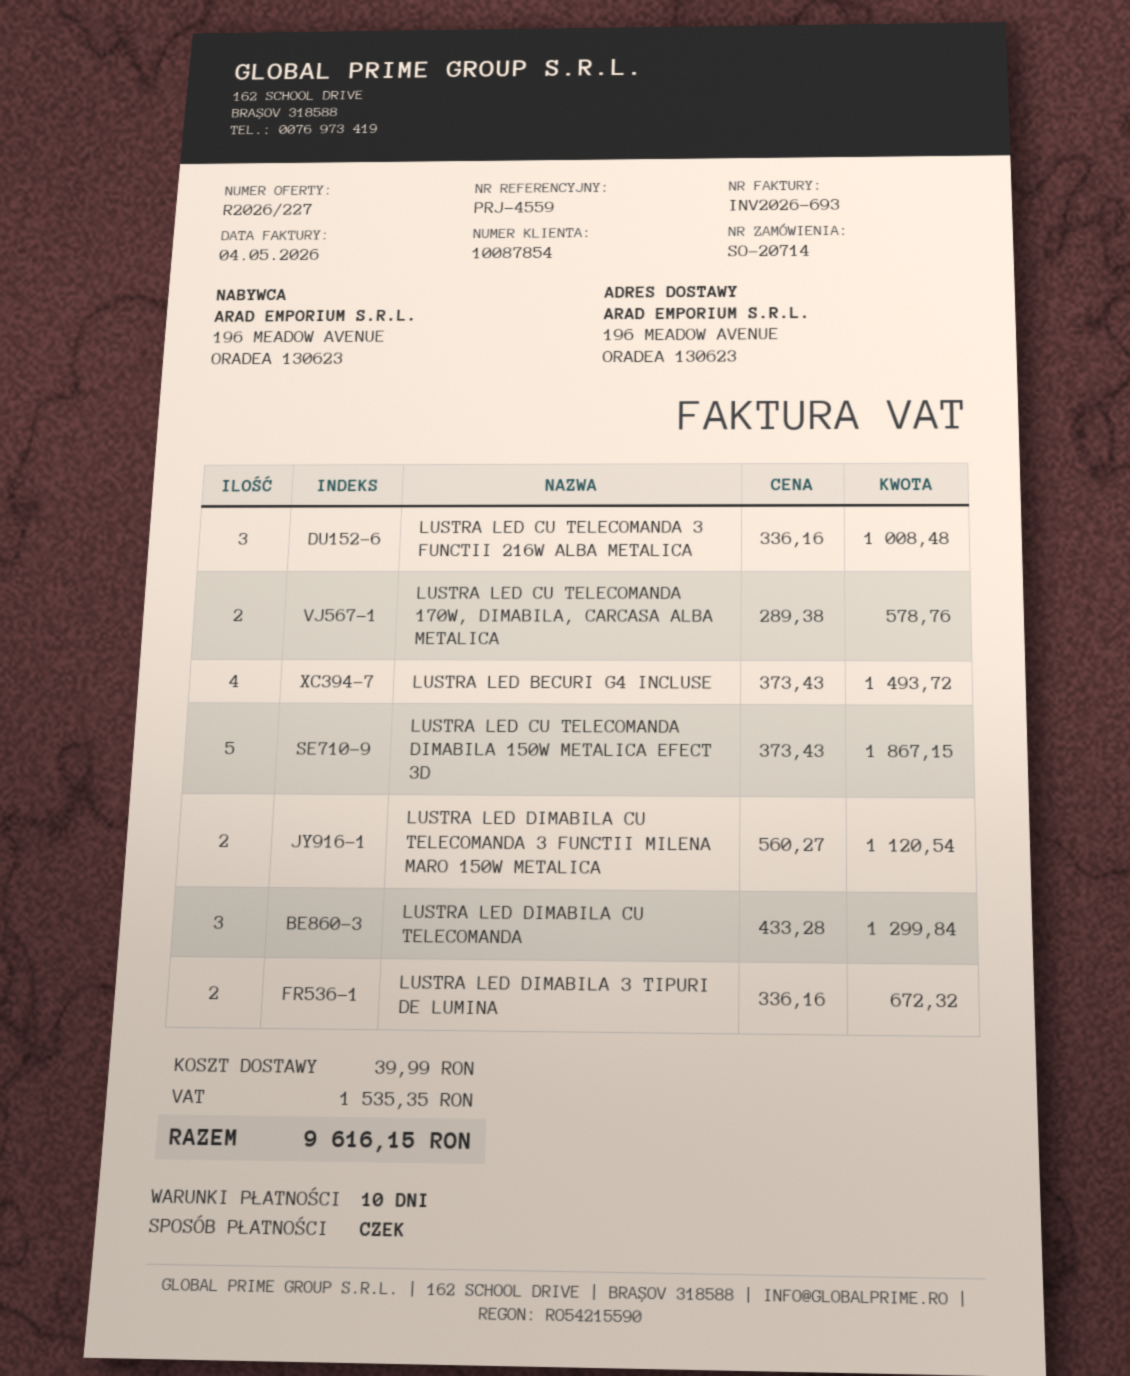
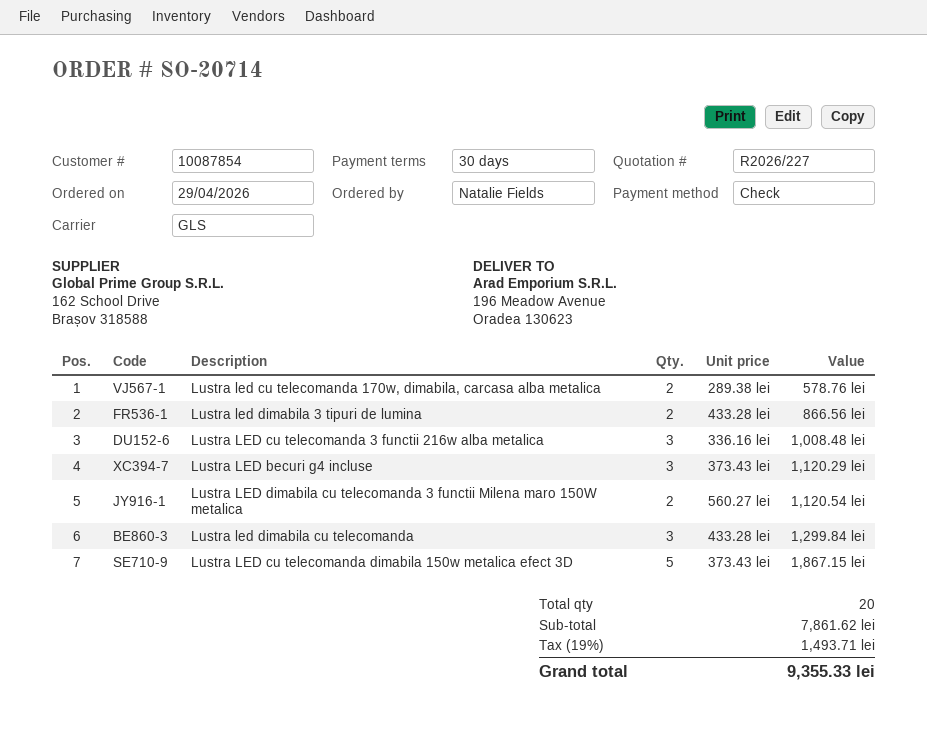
payment terms: 10 days -> 30 days
LUSTRA LED BECURI G4 INCLUSE: 4 x 373.43 = 1493.72 -> 3 x 373.43 = 1120.29
LUSTRA LED DIMABILA 3 TIPURI DE LUMINA: 2 x 336.16 = 672.32 -> 2 x 433.28 = 866.56
shipping: 39.99 -> none
tax: 1535.35 -> 1493.71
total: 9616.15 -> 9355.33

